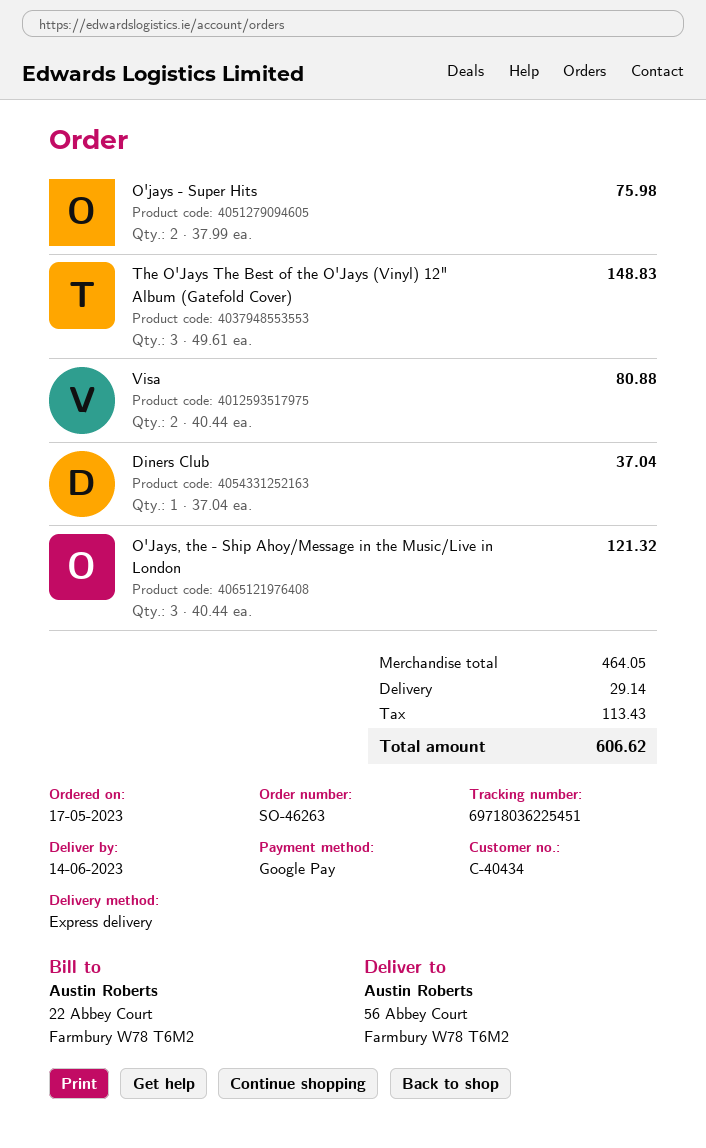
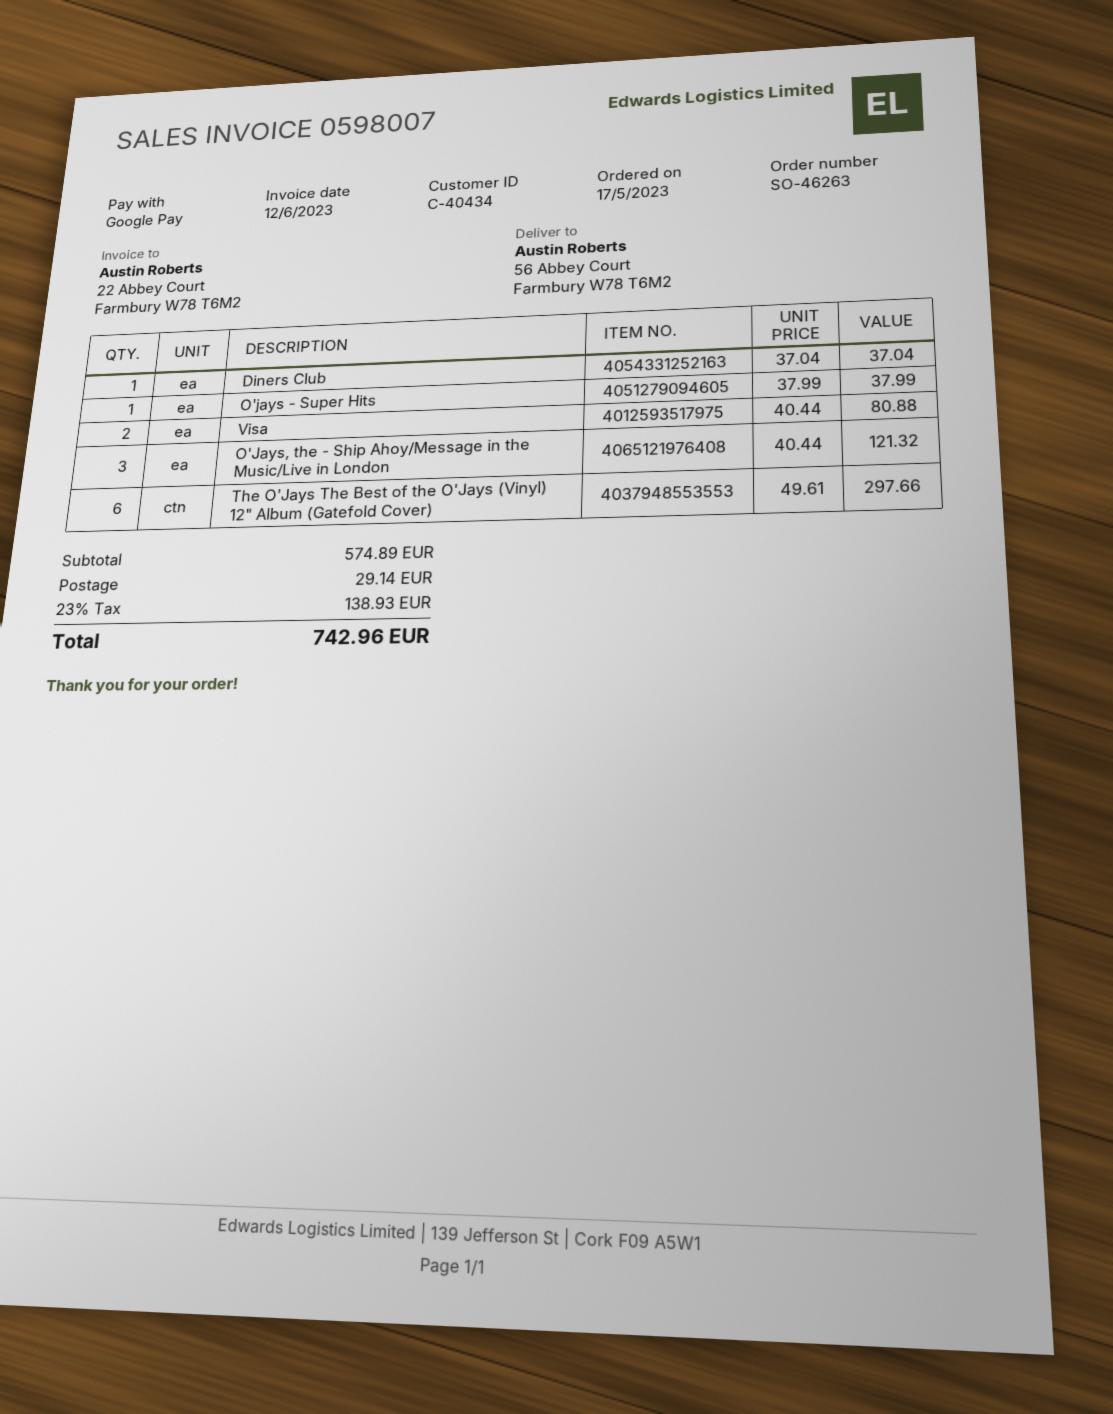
O'jays - Super Hits: 2 x 37.99 = 75.98 -> 1 x 37.99 = 37.99
The O'Jays The Best of the O'Jays (Vinyl) 12" Album (Gatefold Cover): 3 x 49.61 = 148.83 -> 6 x 49.61 = 297.66
subtotal: 464.05 -> 574.89
tax: 113.43 -> 138.93
total: 606.62 -> 742.96

